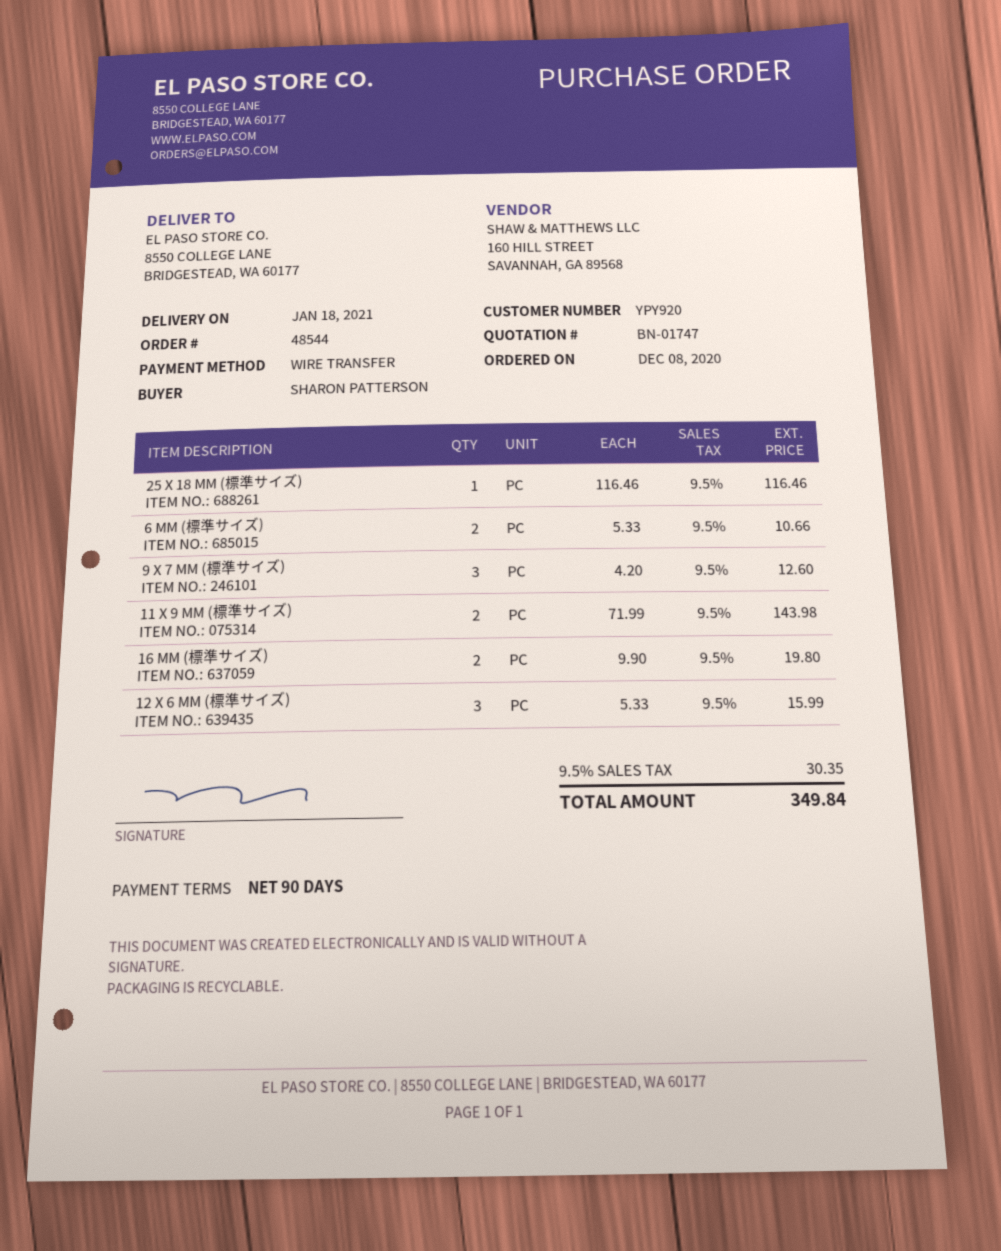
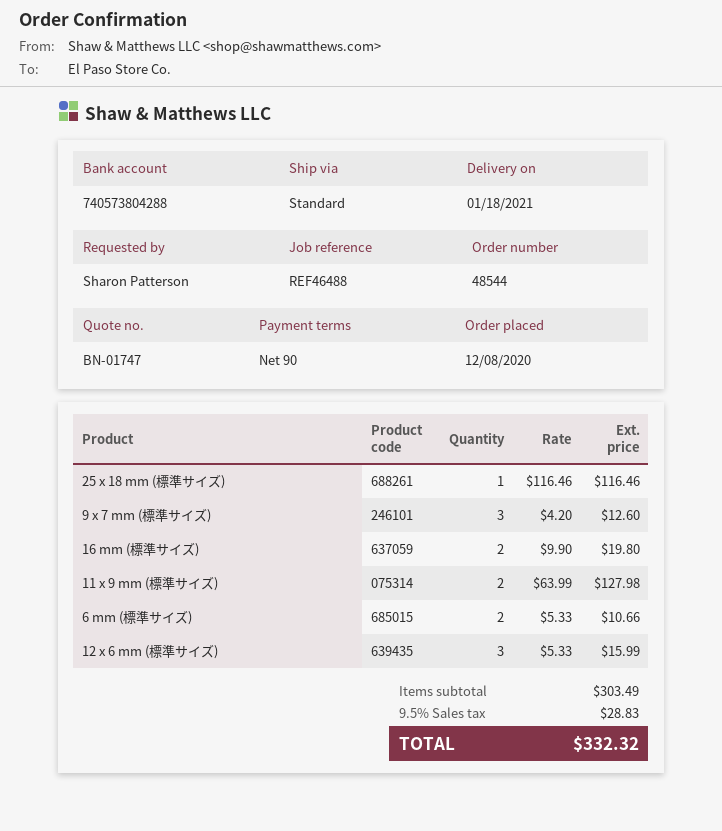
11 X 9 MM (標準サイズ): 2 x 71.99 = 143.98 -> 2 x 63.99 = 127.98
tax: 9.5% = 30.35 -> 9.5% = 28.83
total: 349.84 -> 332.32

